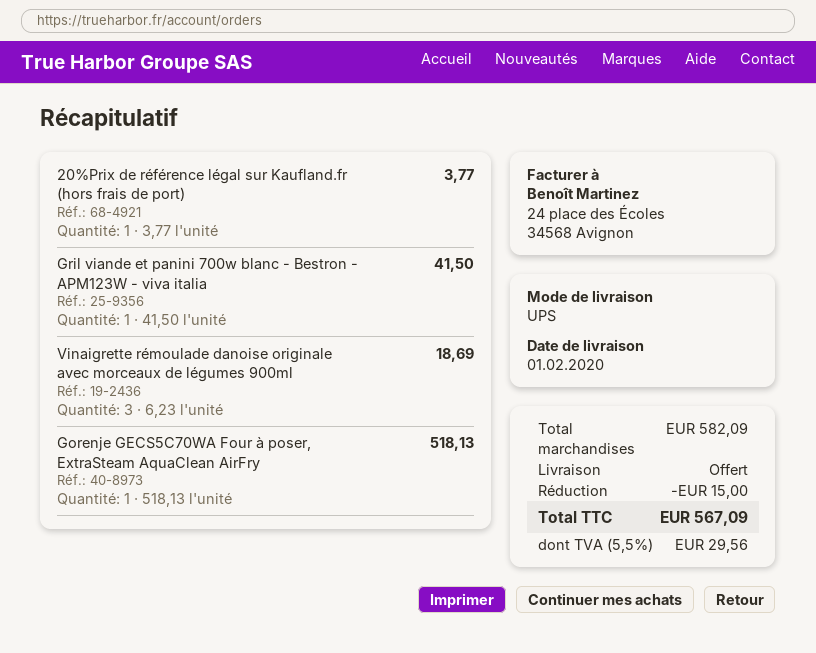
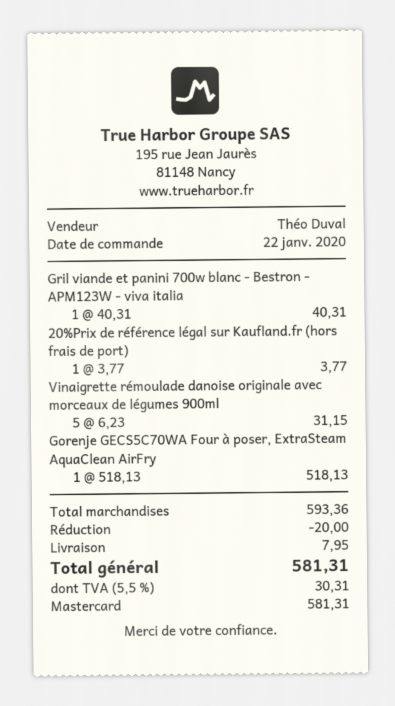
Gril viande et panini 700w blanc - Bestron - APM123W - viva italia: 1 x 41.50 = 41.50 -> 1 x 40.31 = 40.31
Vinaigrette rémoulade danoise originale avec morceaux de légumes 900ml: 3 x 6.23 = 18.69 -> 5 x 6.23 = 31.15
subtotal: 582.09 -> 593.36
discount: 15.00 -> 20.00
shipping: 0.00 -> 7.95
tax: 5.5% = 29.56 -> 5.5% = 30.31
total: 567.09 -> 581.31

